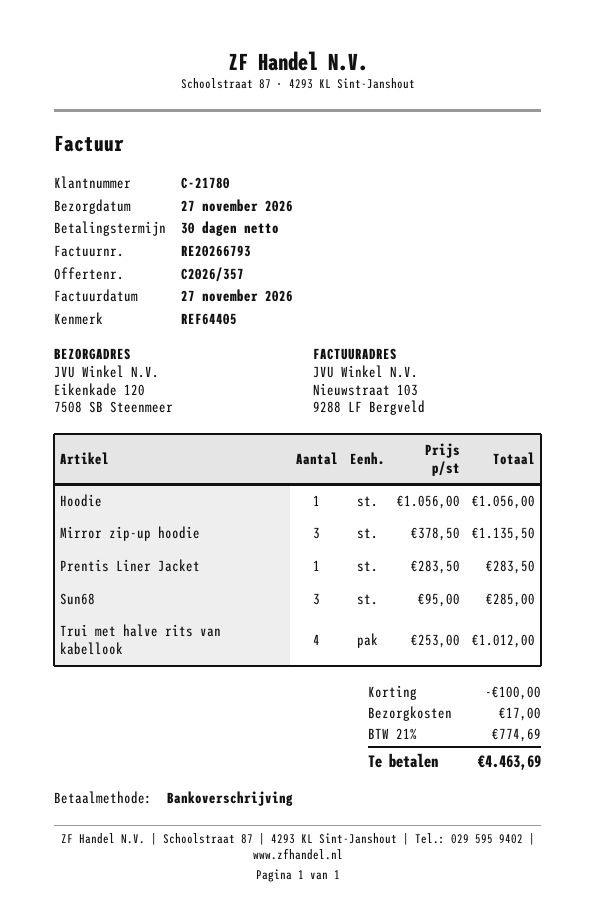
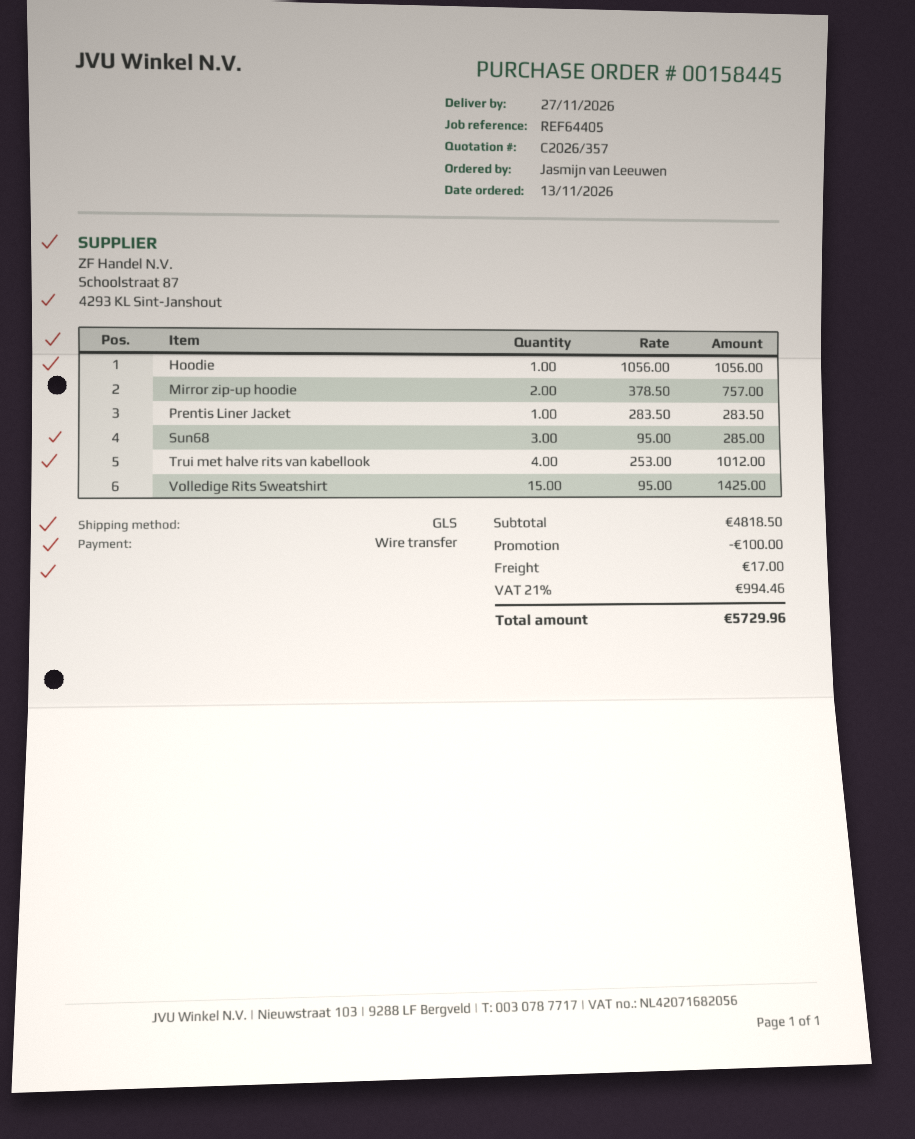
Mirror zip-up hoodie: 3 x 378.50 = 1135.50 -> 2 x 378.50 = 757.00
Volledige Rits Sweatshirt: none -> 15 x 95.00 = 1425.00
tax: 21% = 774.69 -> 21% = 994.46
total: 4463.69 -> 5729.96

